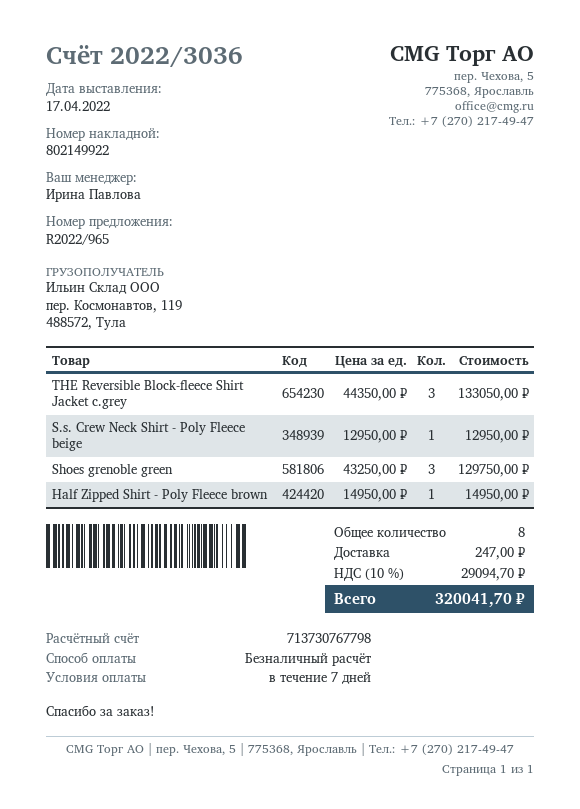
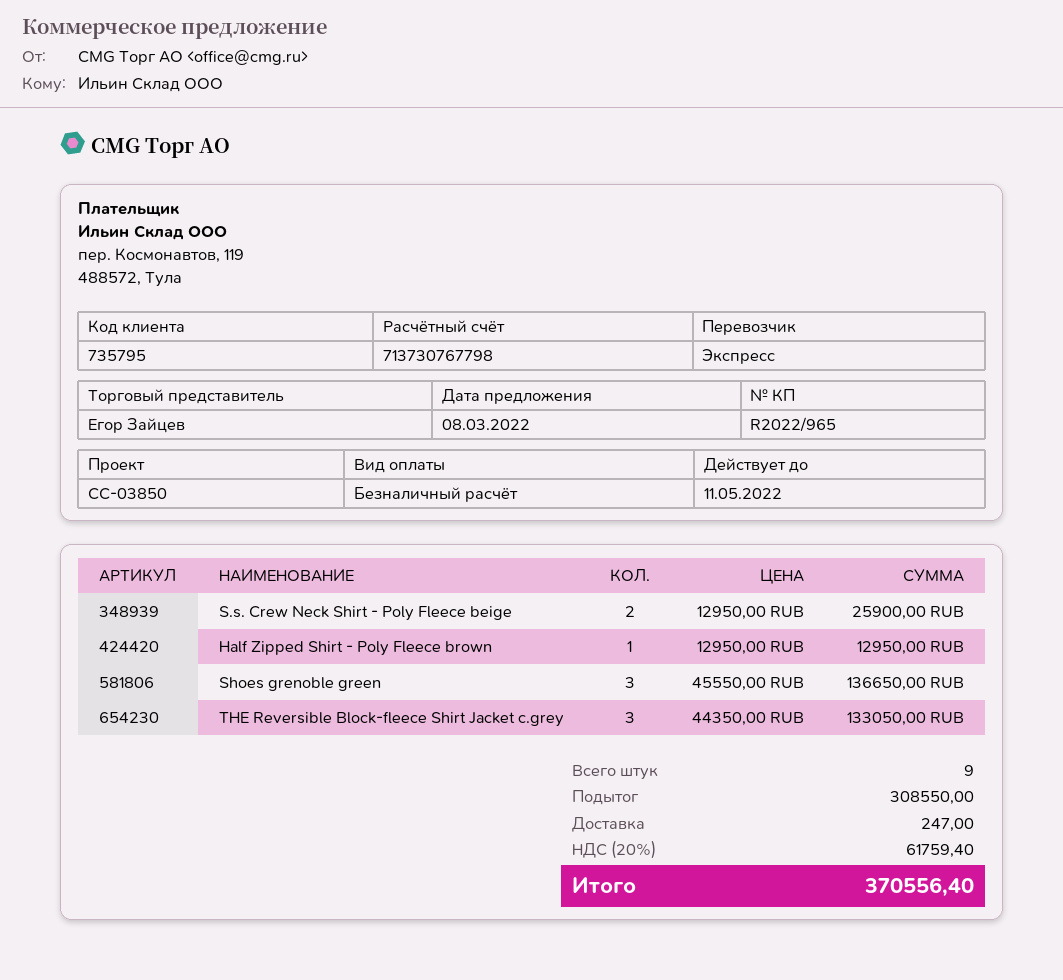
sales rep: Ирина Павлова -> Егор Зайцев
S.s. Crew Neck Shirt - Poly Fleece beige: 1 x 12950.00 = 12950.00 -> 2 x 12950.00 = 25900.00
Shoes grenoble green: 3 x 43250.00 = 129750.00 -> 3 x 45550.00 = 136650.00
Half Zipped Shirt - Poly Fleece brown: 1 x 14950.00 = 14950.00 -> 1 x 12950.00 = 12950.00
total quantity: 8 -> 9
tax: 10% = 29094.70 -> 20% = 61759.40
total: 320041.70 -> 370556.40

